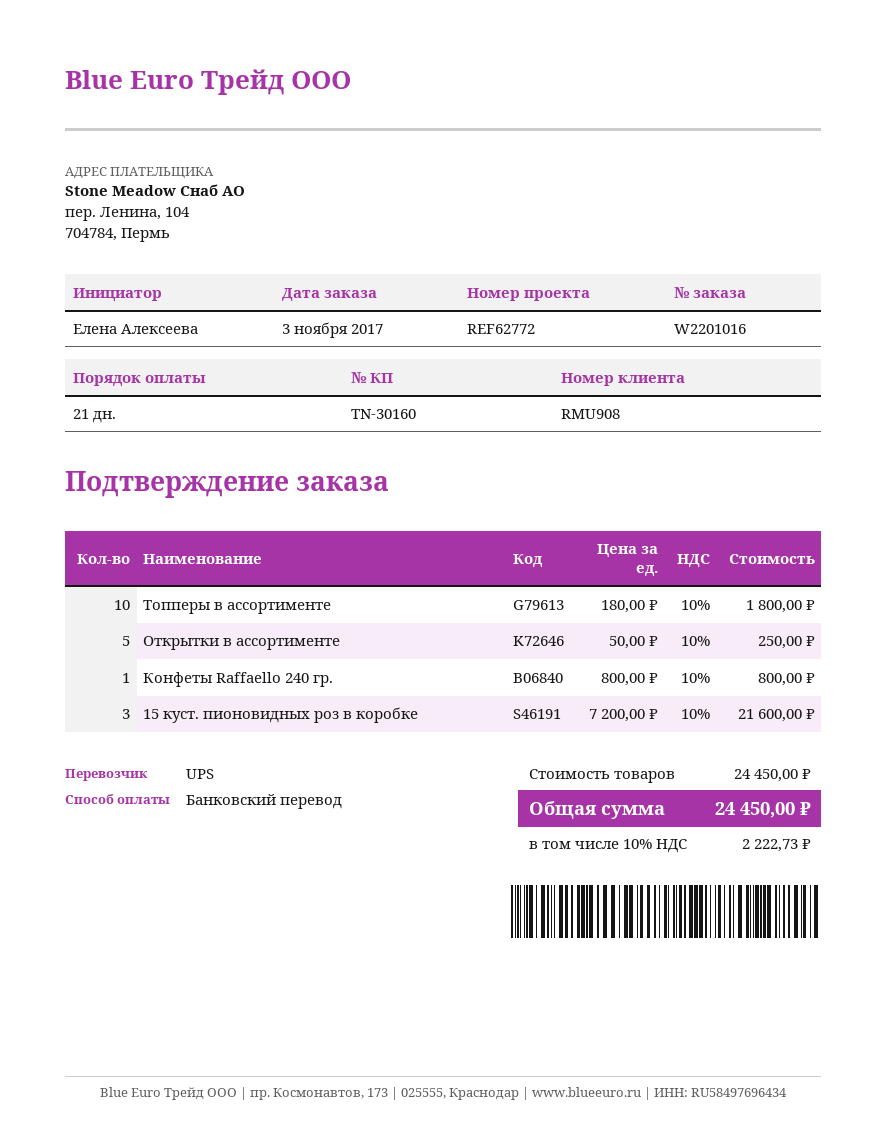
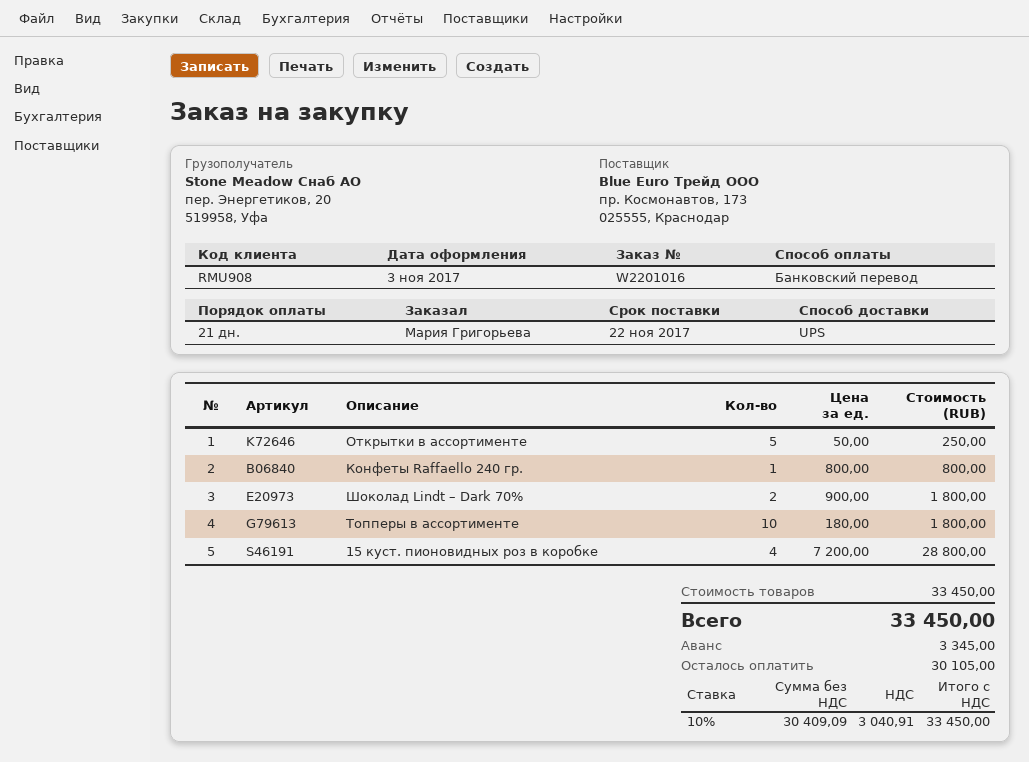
ordered by: Елена Алексеева -> Мария Григорьева
15 куст. пионовидных роз в коробке: 3 x 7200.00 = 21600.00 -> 4 x 7200.00 = 28800.00
Шоколад Lindt – Dark 70%: none -> 2 x 900.00 = 1800.00
subtotal: 24450.00 -> 33450.00
tax: 10% = 2222.73 -> 10% = 3040.91
total: 24450.00 -> 33450.00

